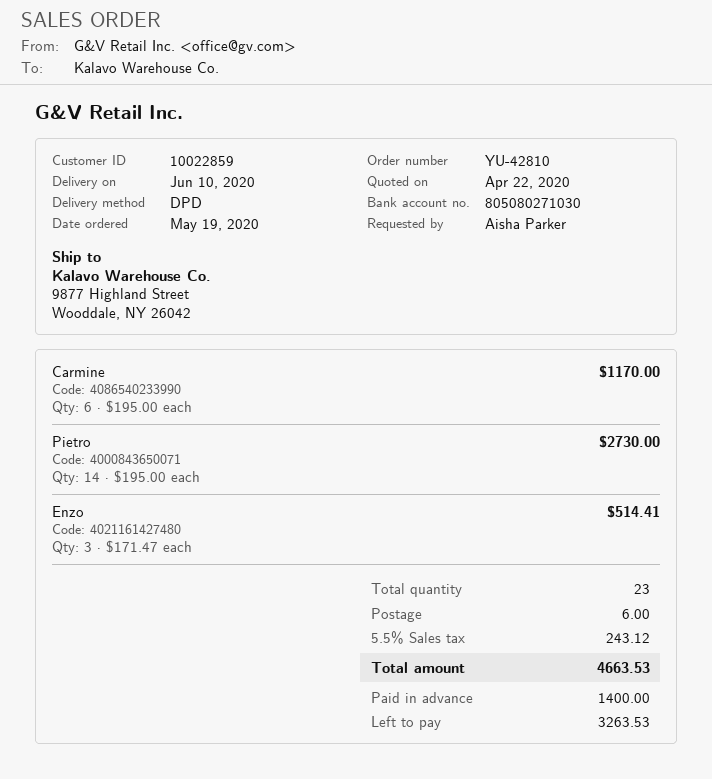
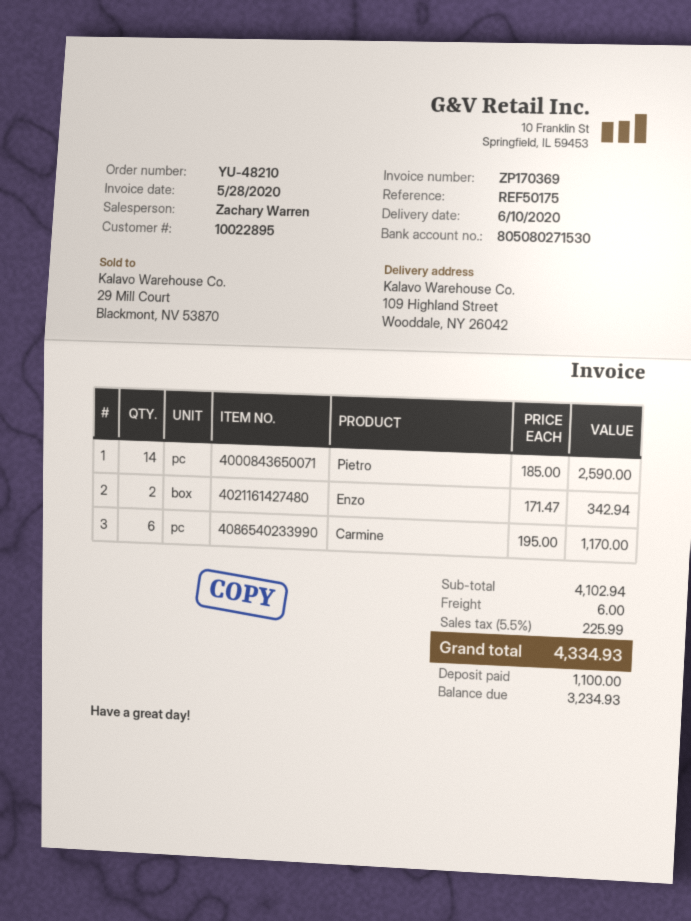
order number: YU-42810 -> YU-48210
customer number: 10022859 -> 10022895
bank account: 805080271030 -> 805080271530
ship to: 9877 Highland Street, Wooddale, NY 26042 -> 109 Highland Street, Wooddale, NY 26042
Pietro: 14 x 195.00 = 2730.00 -> 14 x 185.00 = 2590.00
Enzo: 3 x 171.47 = 514.41 -> 2 x 171.47 = 342.94
tax: 5.5% = 243.12 -> 5.5% = 225.99
total: 4663.53 -> 4334.93
deposit: 1400.00 -> 1100.00
balance: 3263.53 -> 3234.93

